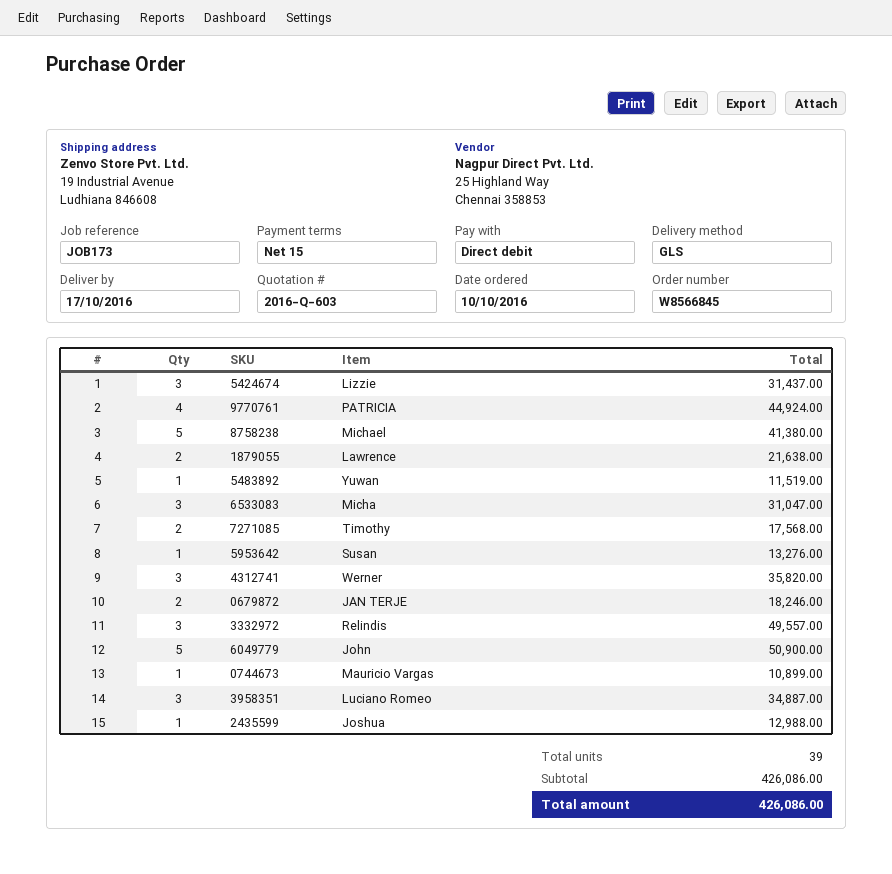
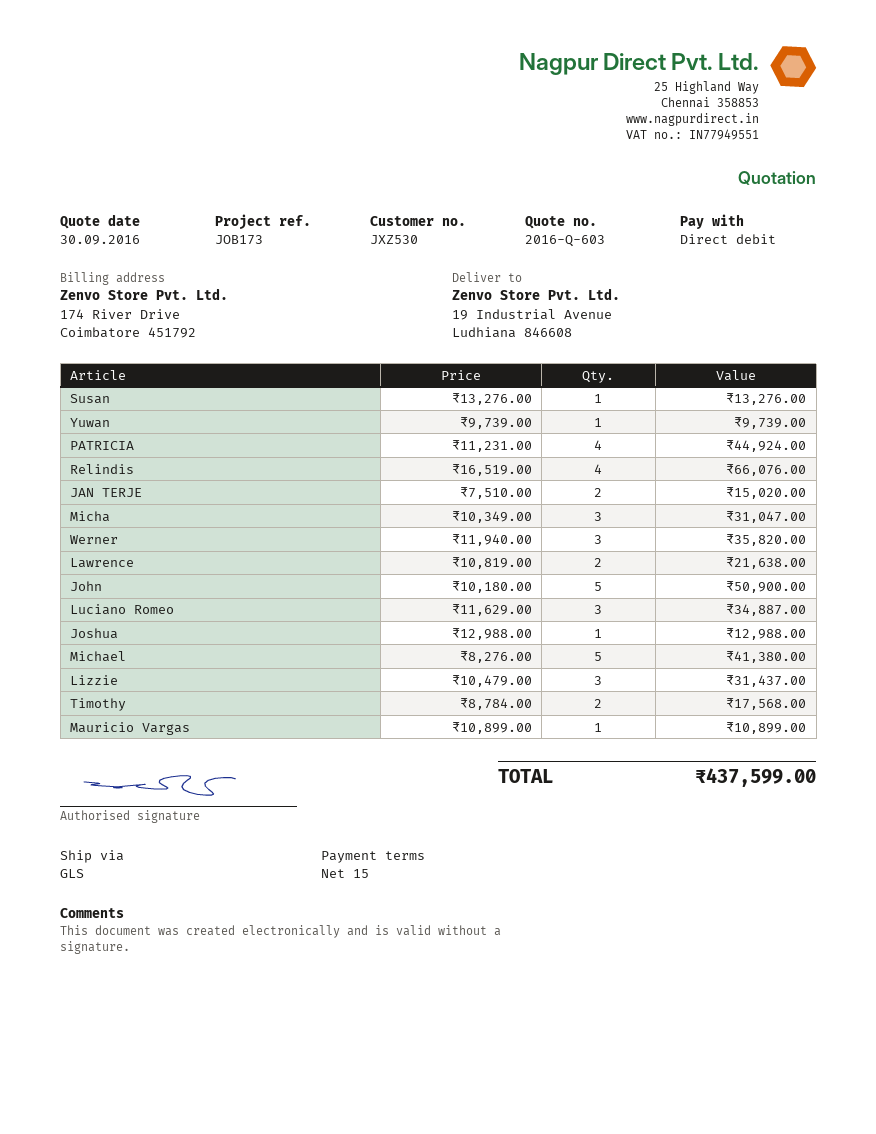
Yuwan: 1 for 11519.00 -> 1 for 9739.00
JAN TERJE: 2 for 18246.00 -> 2 for 15020.00
Relindis: 3 for 49557.00 -> 4 for 66076.00
total: 426086.00 -> 437599.00

